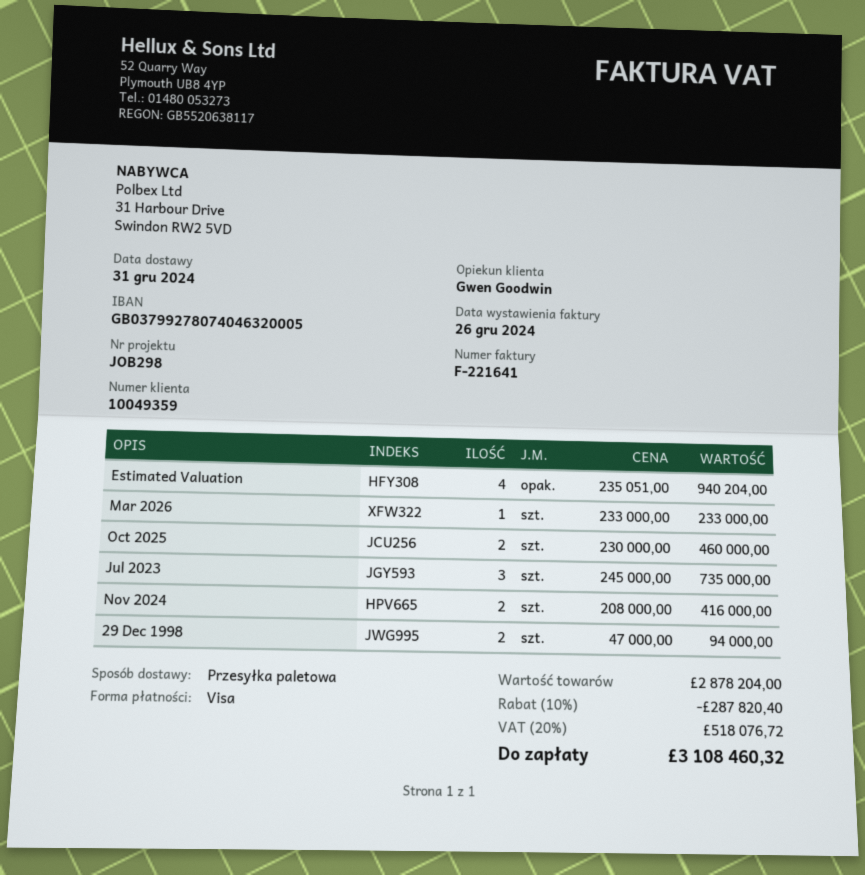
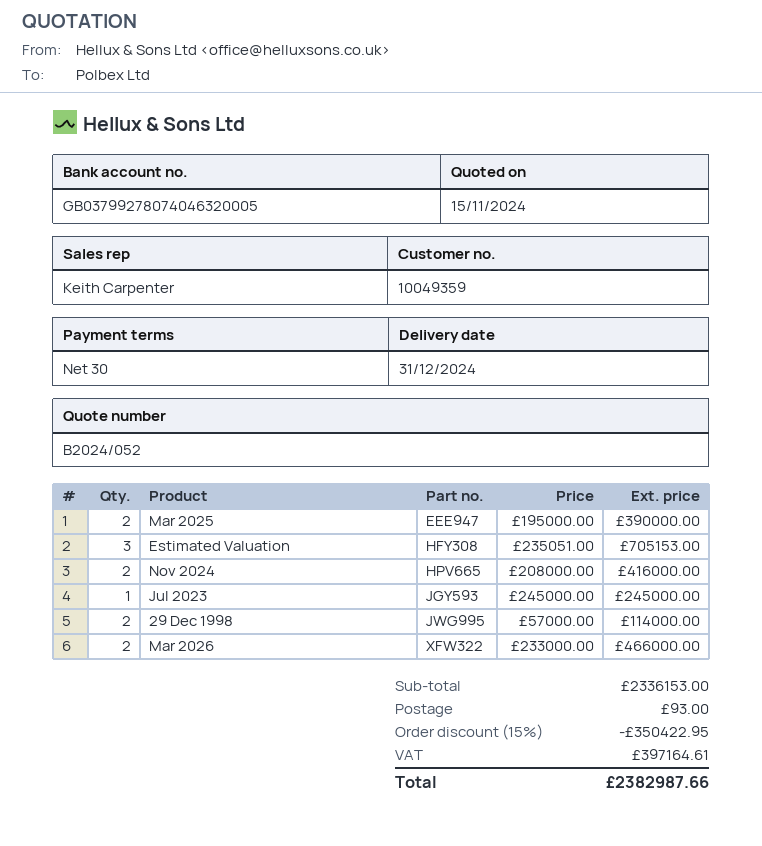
sales rep: Gwen Goodwin -> Keith Carpenter
Estimated Valuation: 4 x 235051.00 = 940204.00 -> 3 x 235051.00 = 705153.00
Mar 2026: 1 x 233000.00 = 233000.00 -> 2 x 233000.00 = 466000.00
Oct 2025: 2 x 230000.00 = 460000.00 -> none
Jul 2023: 3 x 245000.00 = 735000.00 -> 1 x 245000.00 = 245000.00
29 Dec 1998: 2 x 47000.00 = 94000.00 -> 2 x 57000.00 = 114000.00
Mar 2025: none -> 2 x 195000.00 = 390000.00
subtotal: 2878204.00 -> 2336153.00
discount: 10% = 287820.40 -> 15% = 350422.95
shipping: none -> 93.00
tax: 518076.72 -> 397164.61
total: 3108460.32 -> 2382987.66

